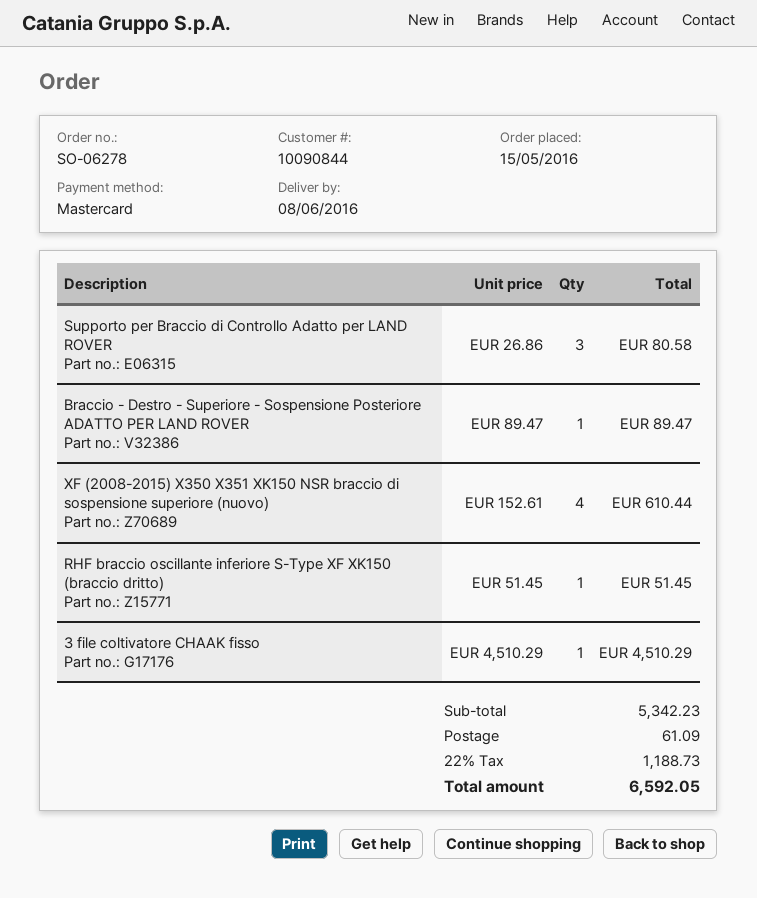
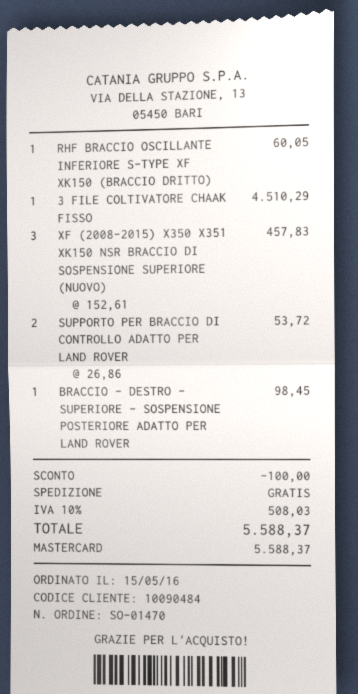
order number: SO-06278 -> SO-01470
customer number: 10090844 -> 10090484
Supporto per Braccio di Controllo Adatto per LAND ROVER: 3 x 26.86 = 80.58 -> 2 x 26.86 = 53.72
Braccio - Destro - Superiore - Sospensione Posteriore ADATTO PER LAND ROVER: 1 x 89.47 = 89.47 -> 1 x 98.45 = 98.45
XF (2008-2015) X350 X351 XK150 NSR braccio di sospensione superiore (nuovo): 4 x 152.61 = 610.44 -> 3 x 152.61 = 457.83
RHF braccio oscillante inferiore S-Type XF XK150 (braccio dritto): 1 x 51.45 = 51.45 -> 1 x 60.05 = 60.05
discount: none -> 100.00
shipping: 61.09 -> 0.00
tax: 22% = 1188.73 -> 10% = 508.03
total: 6592.05 -> 5588.37

